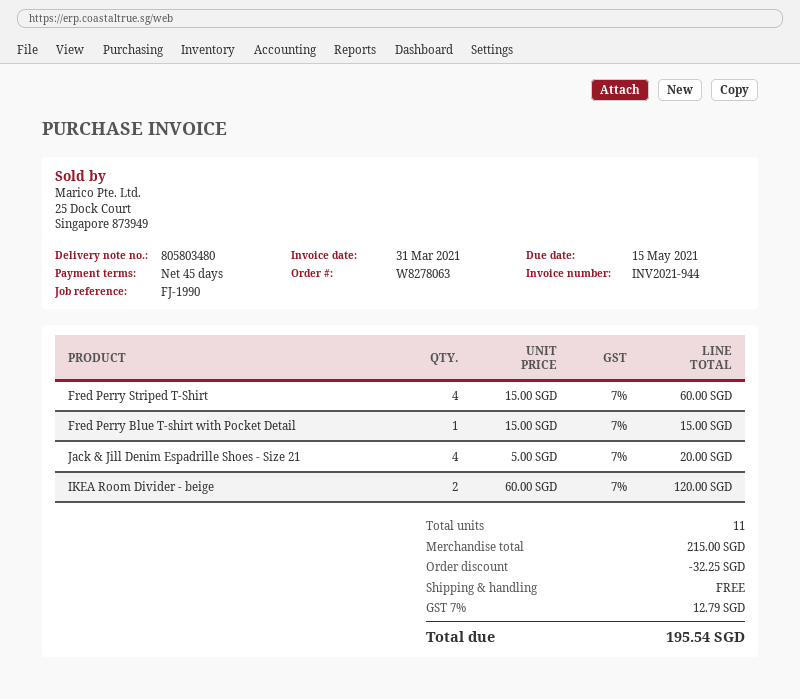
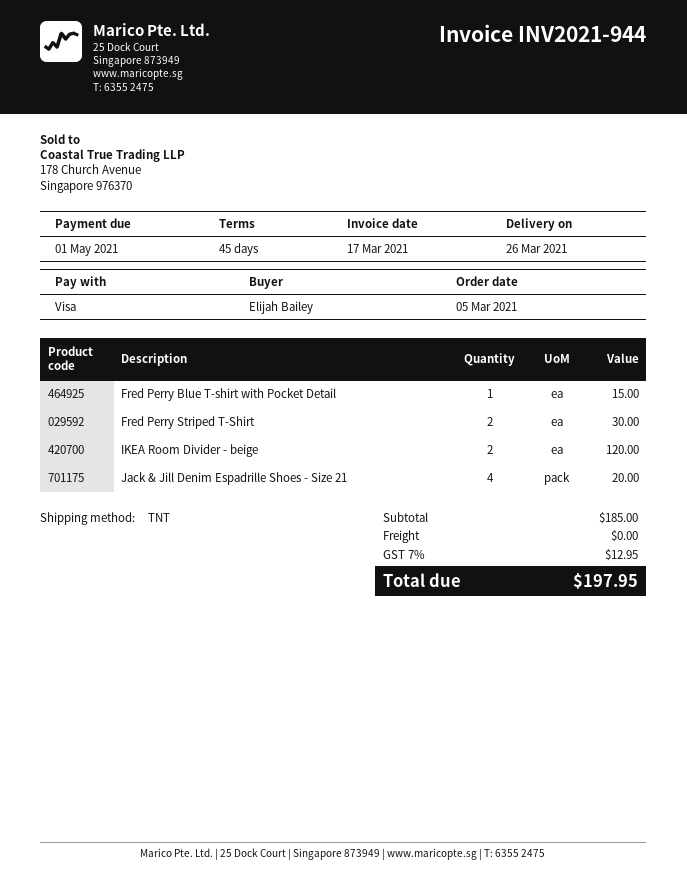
invoice date: 2021-03-31 -> 2021-03-17
due date: 2021-05-15 -> 2021-05-01
Fred Perry Striped T-Shirt: 4 for 60.00 -> 2 for 30.00
subtotal: 215.00 -> 185.00
discount: 32.25 -> none
tax: 7% = 12.79 -> 7% = 12.95
total: 195.54 -> 197.95

